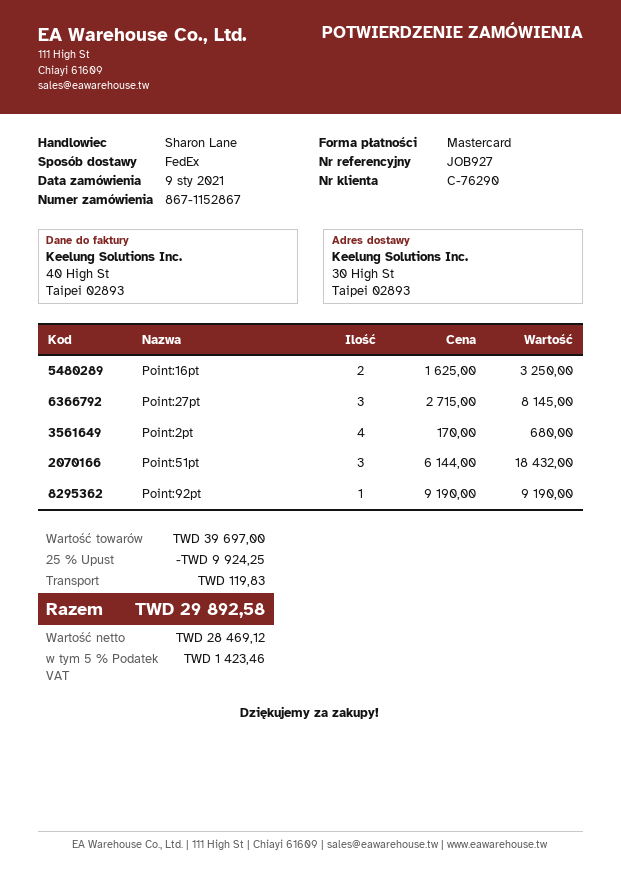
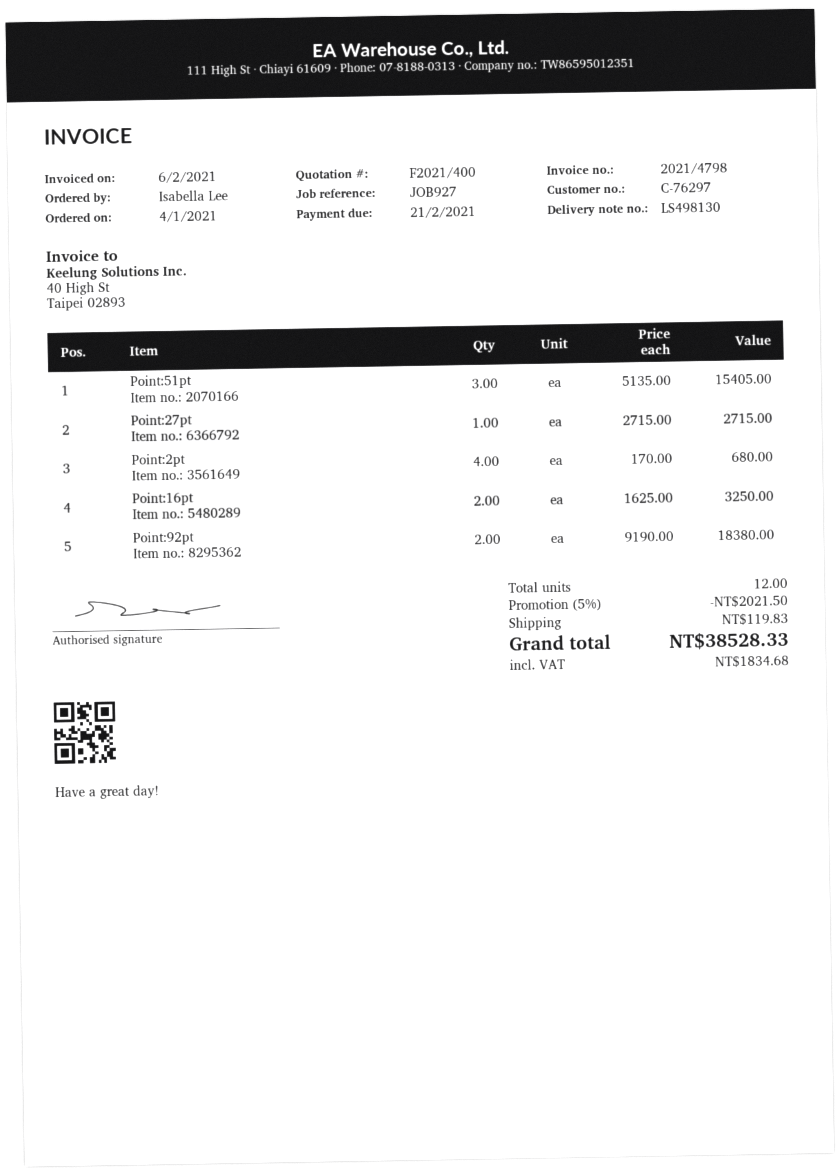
order date: 2021-01-09 -> 2021-01-04
customer number: C-76290 -> C-76297
Point:27pt: 3 x 2715.00 = 8145.00 -> 1 x 2715.00 = 2715.00
Point:51pt: 3 x 6144.00 = 18432.00 -> 3 x 5135.00 = 15405.00
Point:92pt: 1 x 9190.00 = 9190.00 -> 2 x 9190.00 = 18380.00
discount: 25% = 9924.25 -> 5% = 2021.50
tax: 1423.46 -> 1834.68
total: 29892.58 -> 38528.33

